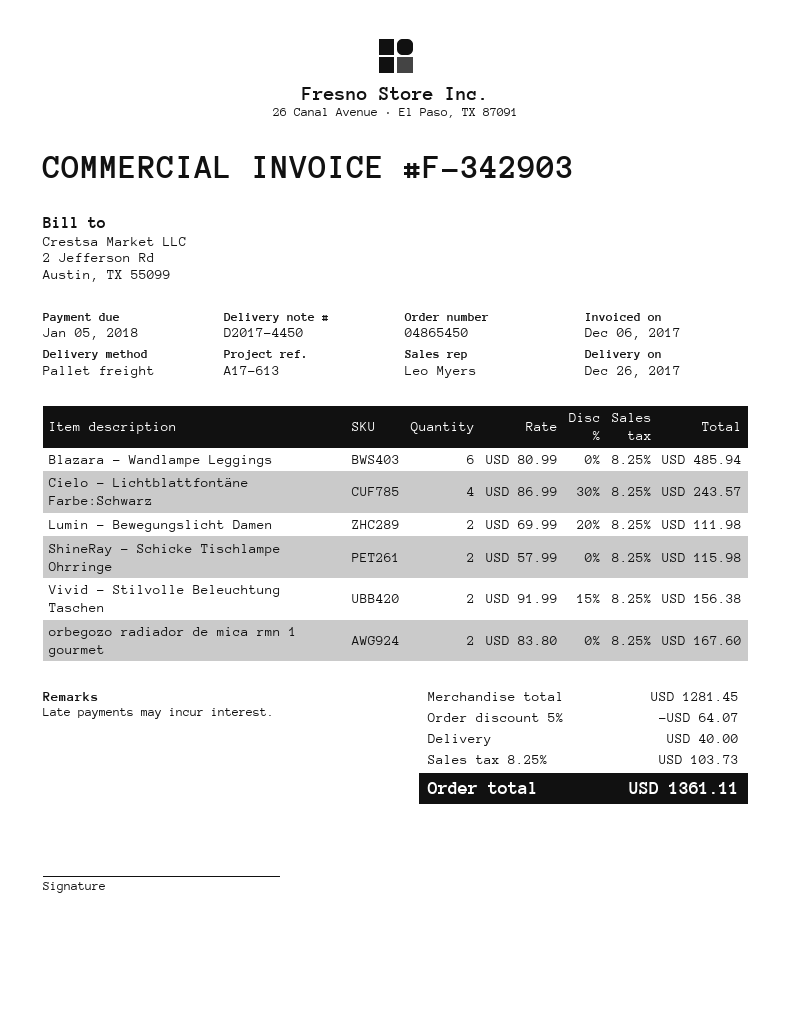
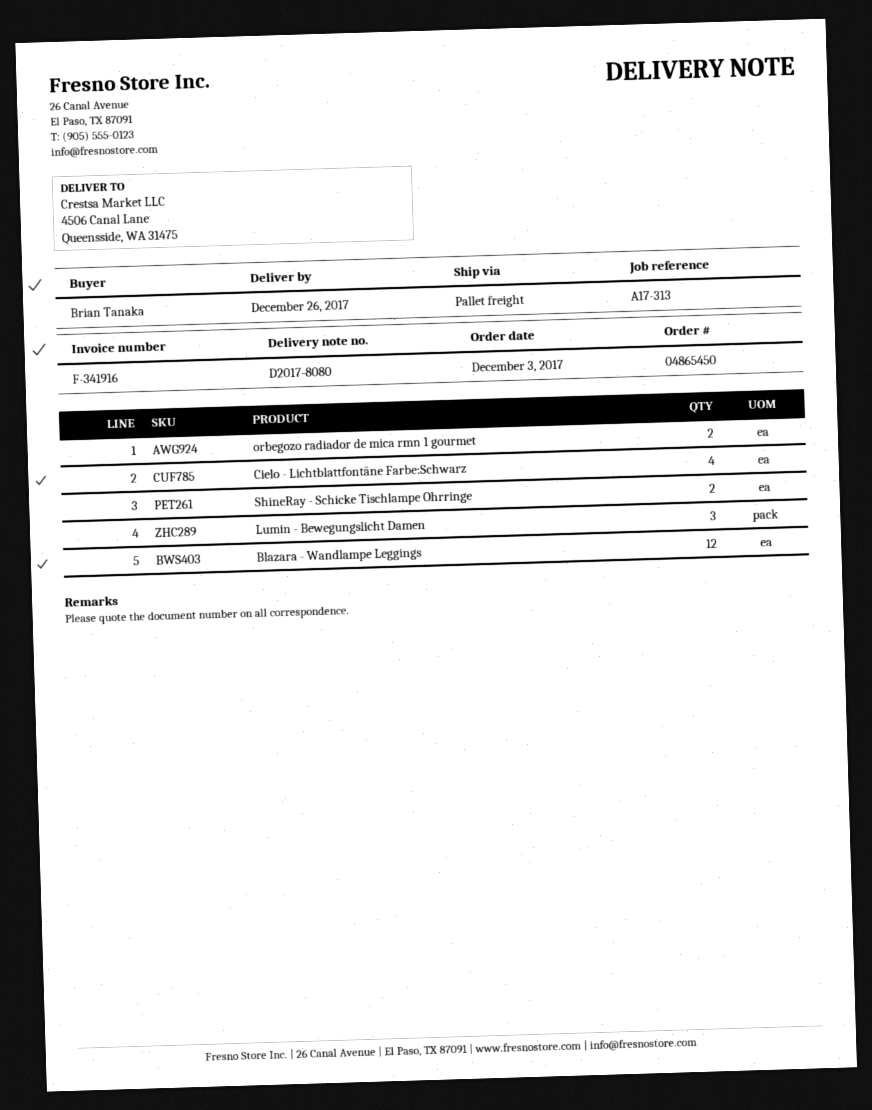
delivery note number: D2017-4450 -> D2017-8080
invoice number: F-342903 -> F-341916
reference: A17-613 -> A17-313
Blazara - Wandlampe Leggings: 6 -> 12
Lumin - Bewegungslicht Damen: 2 -> 3
Vivid - Stilvolle Beleuchtung Taschen: 2 -> none

